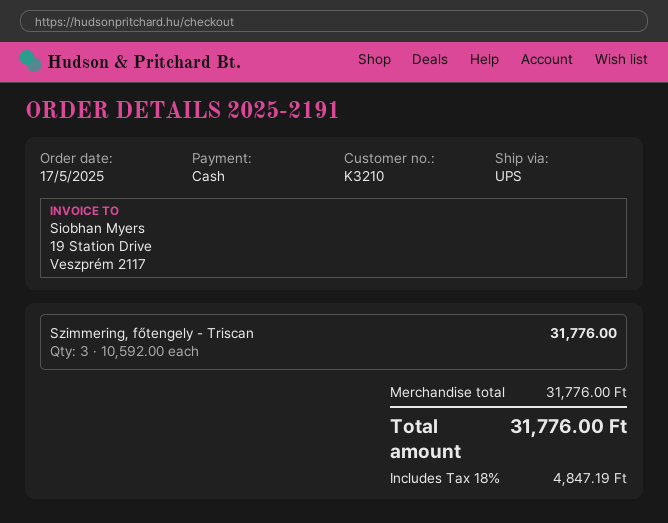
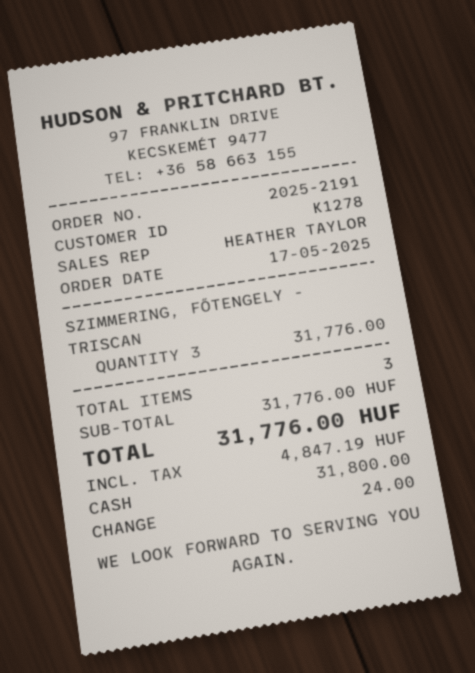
customer number: K3210 -> K1278

